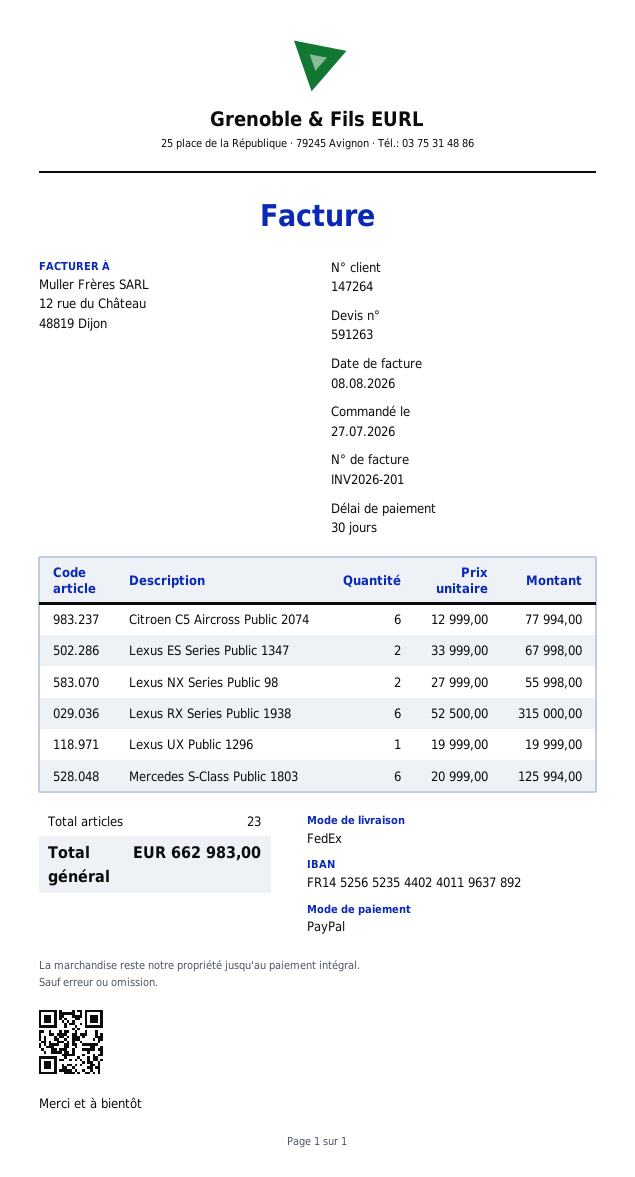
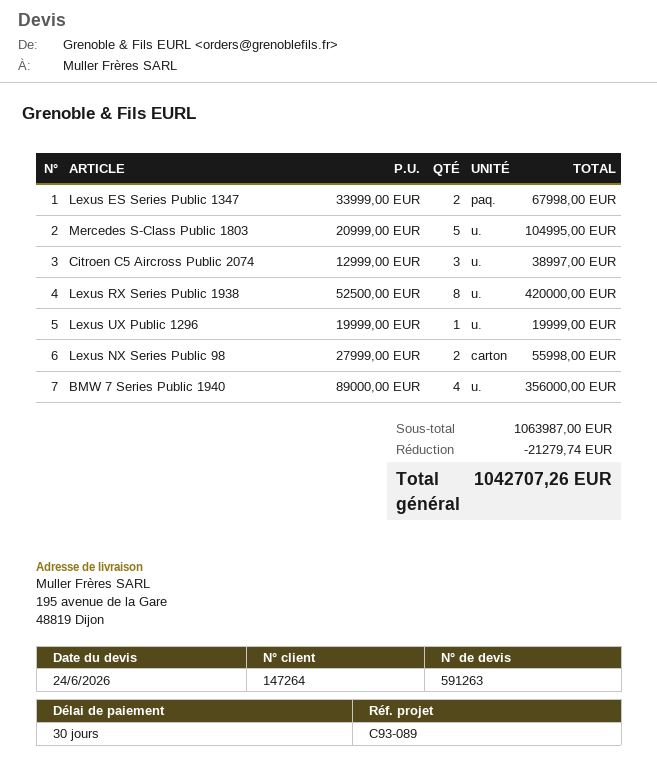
Citroen C5 Aircross Public 2074: 6 x 12999.00 = 77994.00 -> 3 x 12999.00 = 38997.00
Lexus RX Series Public 1938: 6 x 52500.00 = 315000.00 -> 8 x 52500.00 = 420000.00
Mercedes S-Class Public 1803: 6 x 20999.00 = 125994.00 -> 5 x 20999.00 = 104995.00
BMW 7 Series Public 1940: none -> 4 x 89000.00 = 356000.00
discount: none -> 21279.74
total: 662983.00 -> 1042707.26

